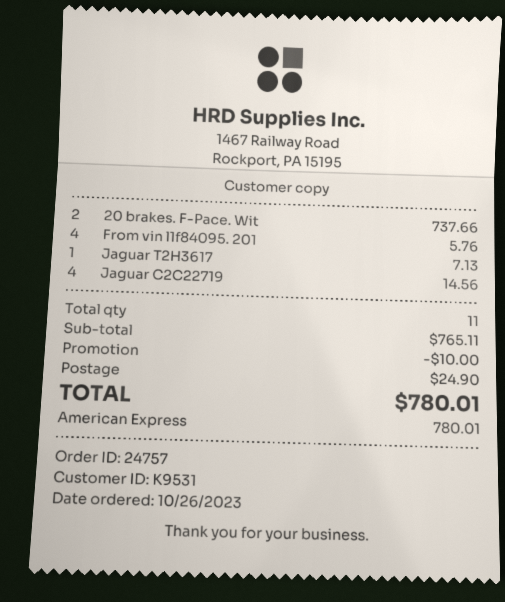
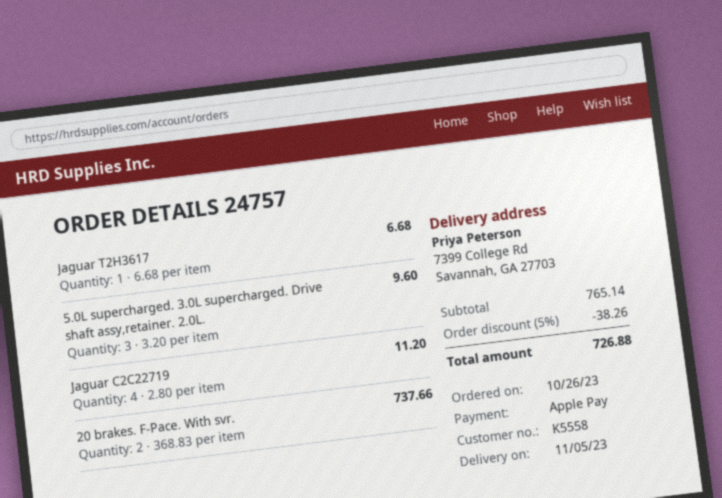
customer number: K9531 -> K5558
payment method: American Express -> Apple Pay
From vin l1f84095. 201: 4 for 5.76 -> none
Jaguar T2H3617: 1 for 7.13 -> 1 for 6.68
Jaguar C2C22719: 4 for 14.56 -> 4 for 11.20
5.0L supercharged. 3.0L supercharged. Drive shaft assy,retainer. 2.0L.: none -> 3 for 9.60
subtotal: 765.11 -> 765.14
discount: 10.00 -> 38.26
shipping: 24.90 -> none
total: 780.01 -> 726.88

